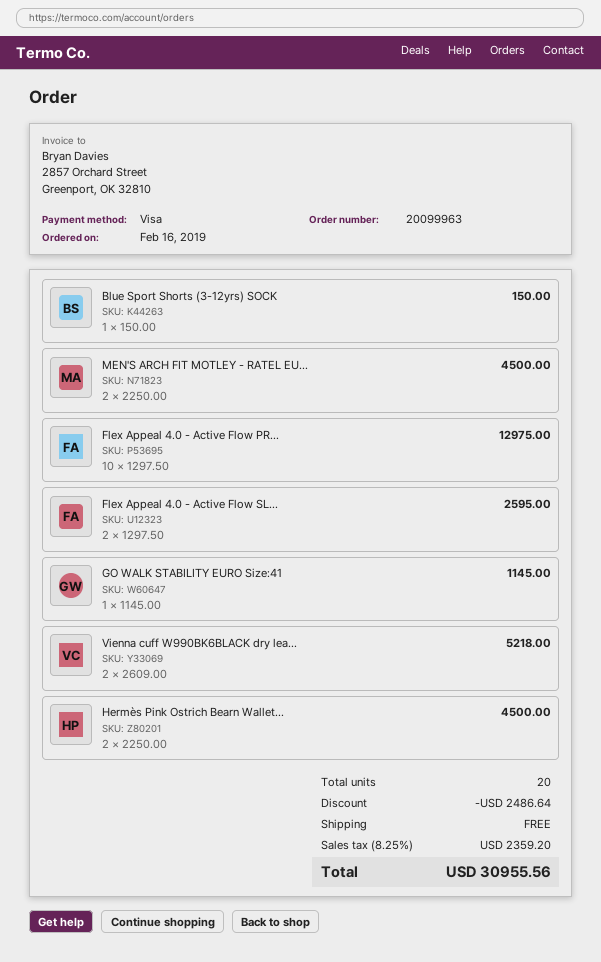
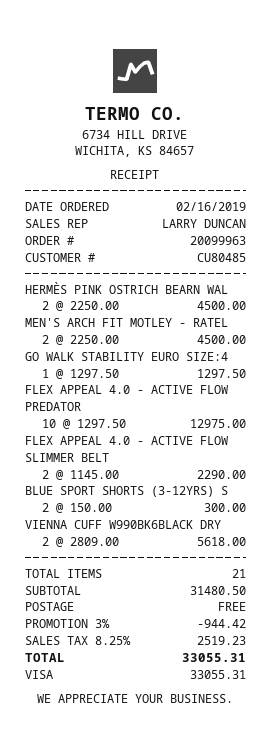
Blue Sport Shorts (3-12yrs) SOCK: 1 x 150.00 = 150.00 -> 2 x 150.00 = 300.00
Flex Appeal 4.0 - Active Flow SL...: 2 x 1297.50 = 2595.00 -> 2 x 1145.00 = 2290.00
GO WALK STABILITY EURO Size:41: 1 x 1145.00 = 1145.00 -> 1 x 1297.50 = 1297.50
Vienna cuff W990BK6BLACK dry lea...: 2 x 2609.00 = 5218.00 -> 2 x 2809.00 = 5618.00
total quantity: 20 -> 21
discount: 2486.64 -> 944.42
tax: 8.25% = 2359.20 -> 8.25% = 2519.23
total: 30955.56 -> 33055.31

